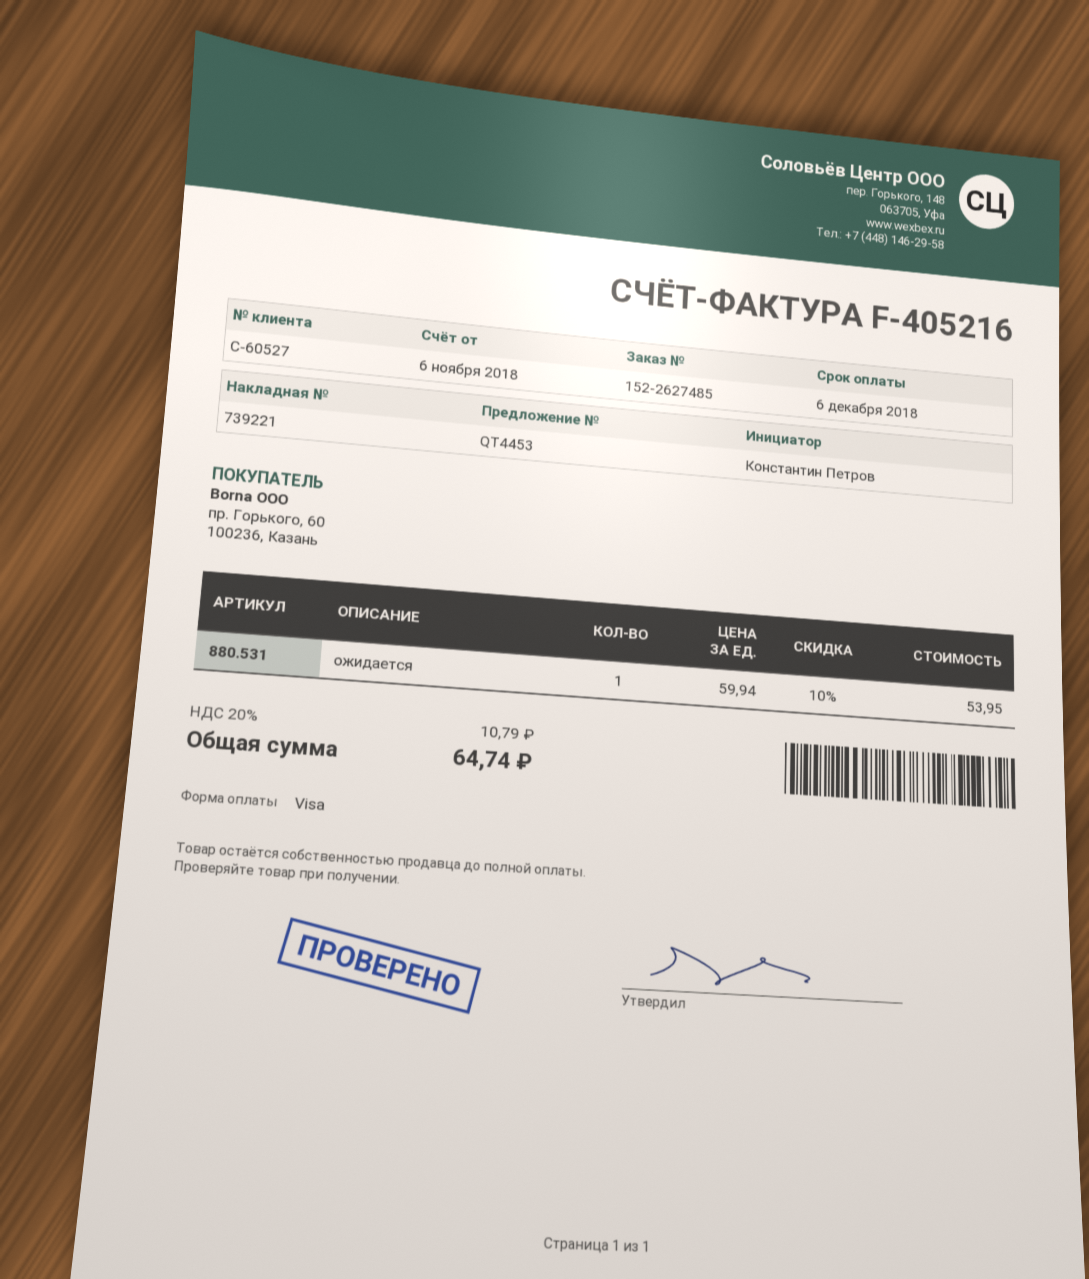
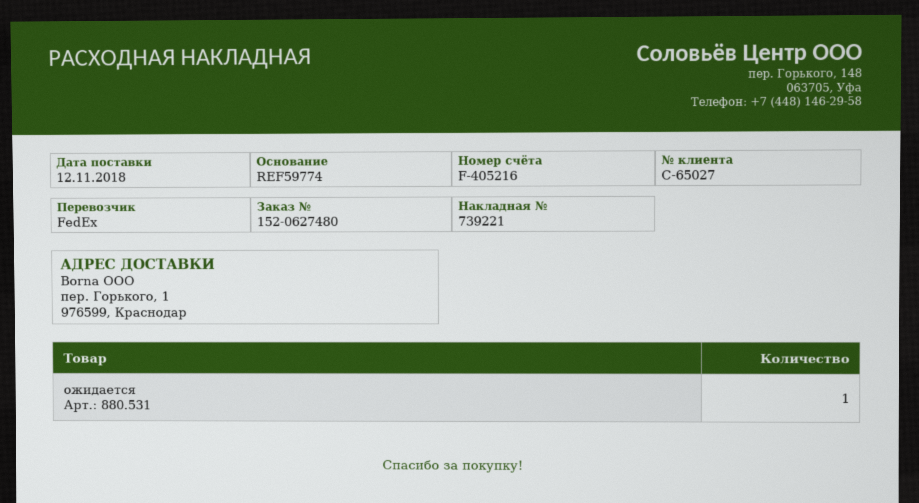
order number: 152-2627485 -> 152-0627480
customer number: C-60527 -> C-65027

